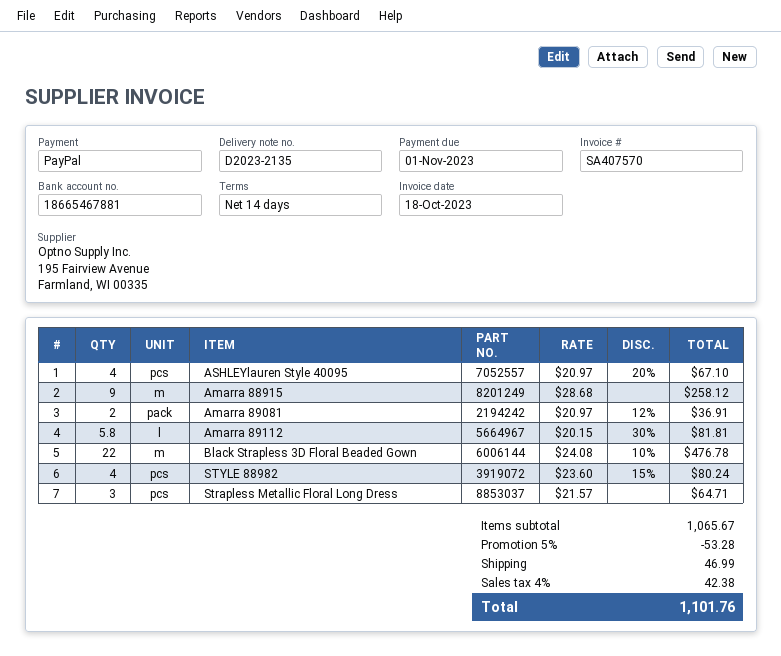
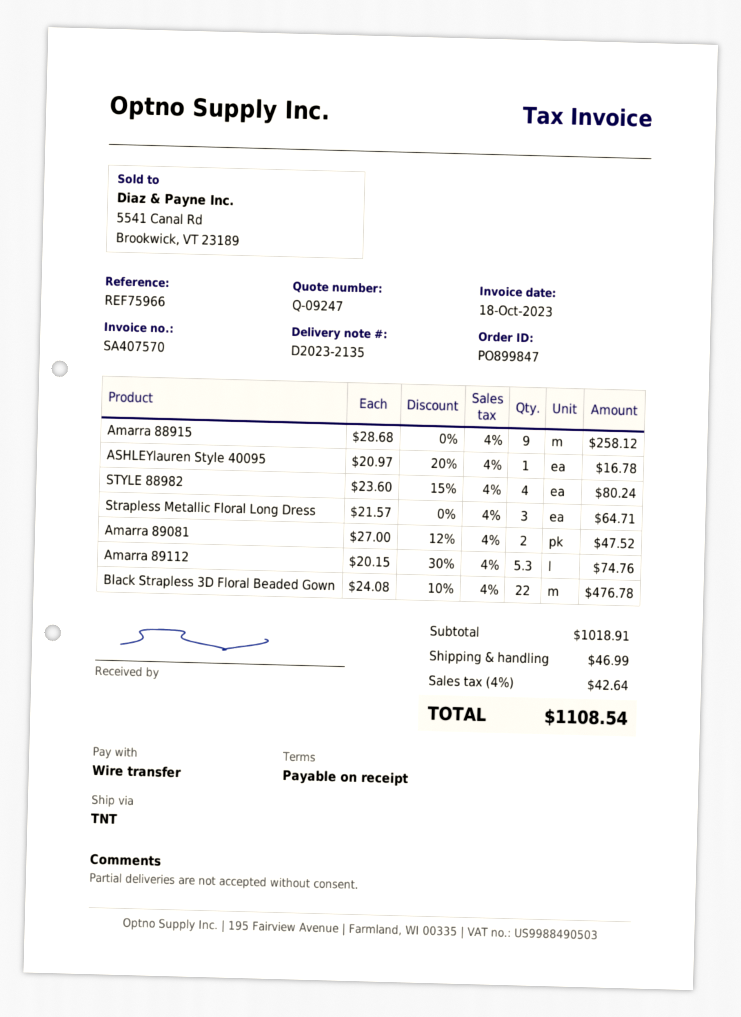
payment terms: 14 days -> on receipt
payment method: PayPal -> bank transfer
ASHLEYlauren Style 40095: 4 x 20.97 - 20% = 67.10 -> 1 x 20.97 - 20% = 16.78
Amarra 89081: 2 x 20.97 - 12% = 36.91 -> 2 x 27.00 - 12% = 47.52
Amarra 89112: 5.8 x 20.15 - 30% = 81.81 -> 5.3 x 20.15 - 30% = 74.76
subtotal: 1065.67 -> 1018.91
discount: 5% = 53.28 -> none
tax: 4% = 42.38 -> 4% = 42.64
total: 1101.76 -> 1108.54

